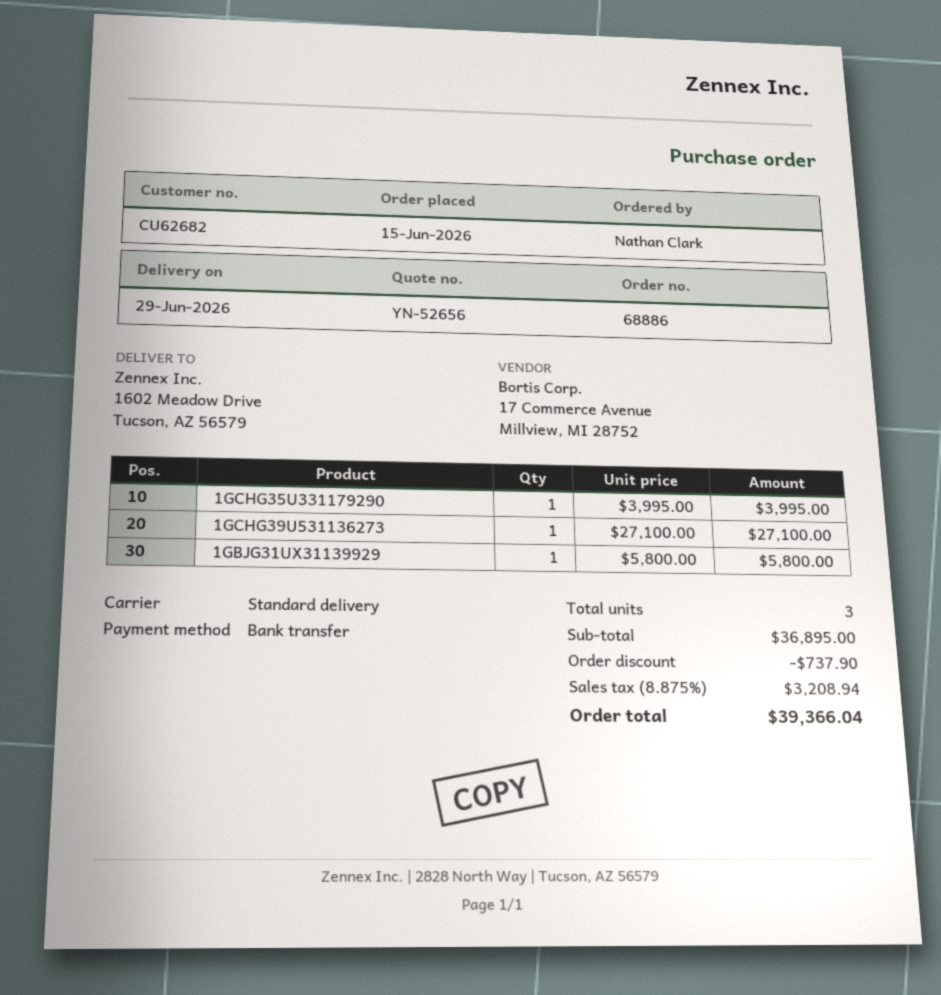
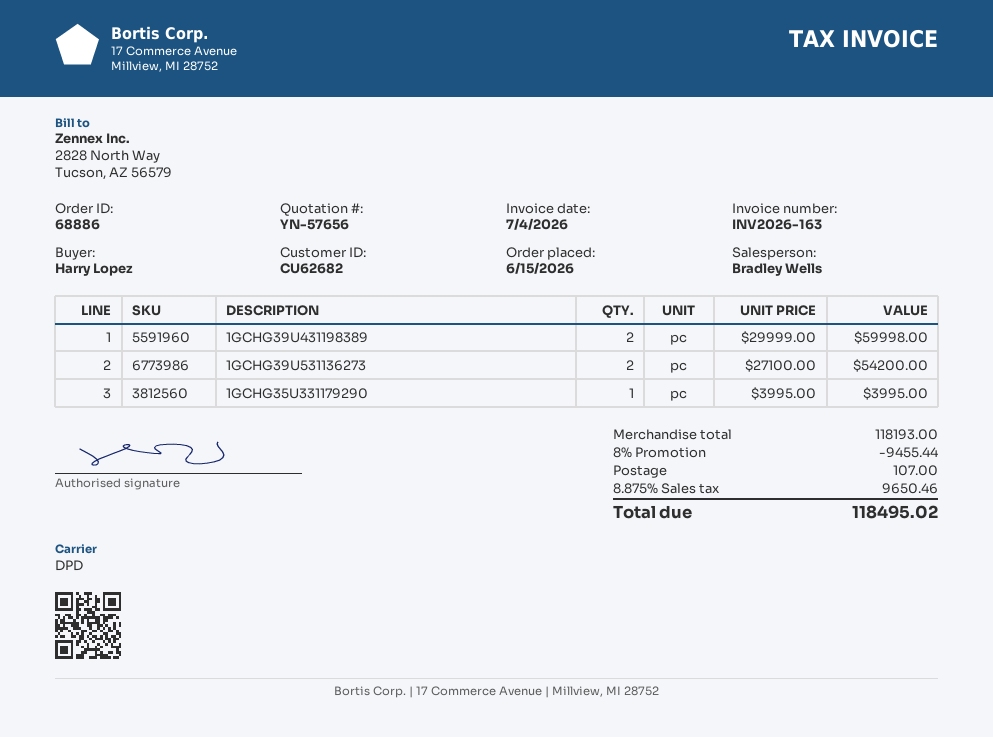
quote number: YN-52656 -> YN-57656
ordered by: Nathan Clark -> Harry Lopez
shipping method: standard -> DPD
1GCHG39U531136273: 1 x 27100.00 = 27100.00 -> 2 x 27100.00 = 54200.00
1GBJG31UX31139929: 1 x 5800.00 = 5800.00 -> none
1GCHG39U431198389: none -> 2 x 29999.00 = 59998.00
subtotal: 36895.00 -> 118193.00
discount: 737.90 -> 9455.44
shipping: none -> 107.00
tax: 8.875% = 3208.94 -> 8.875% = 9650.46
total: 39366.04 -> 118495.02

